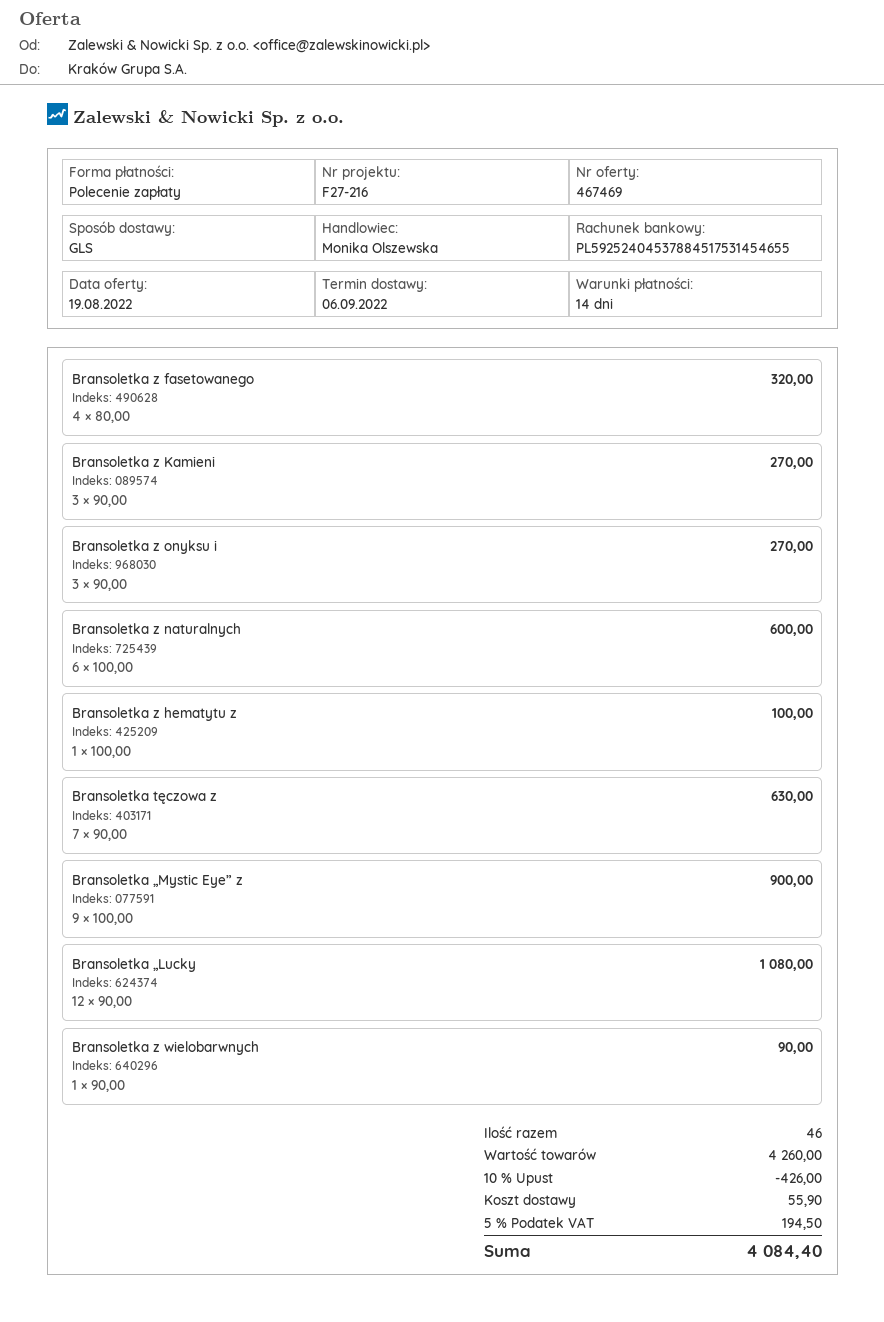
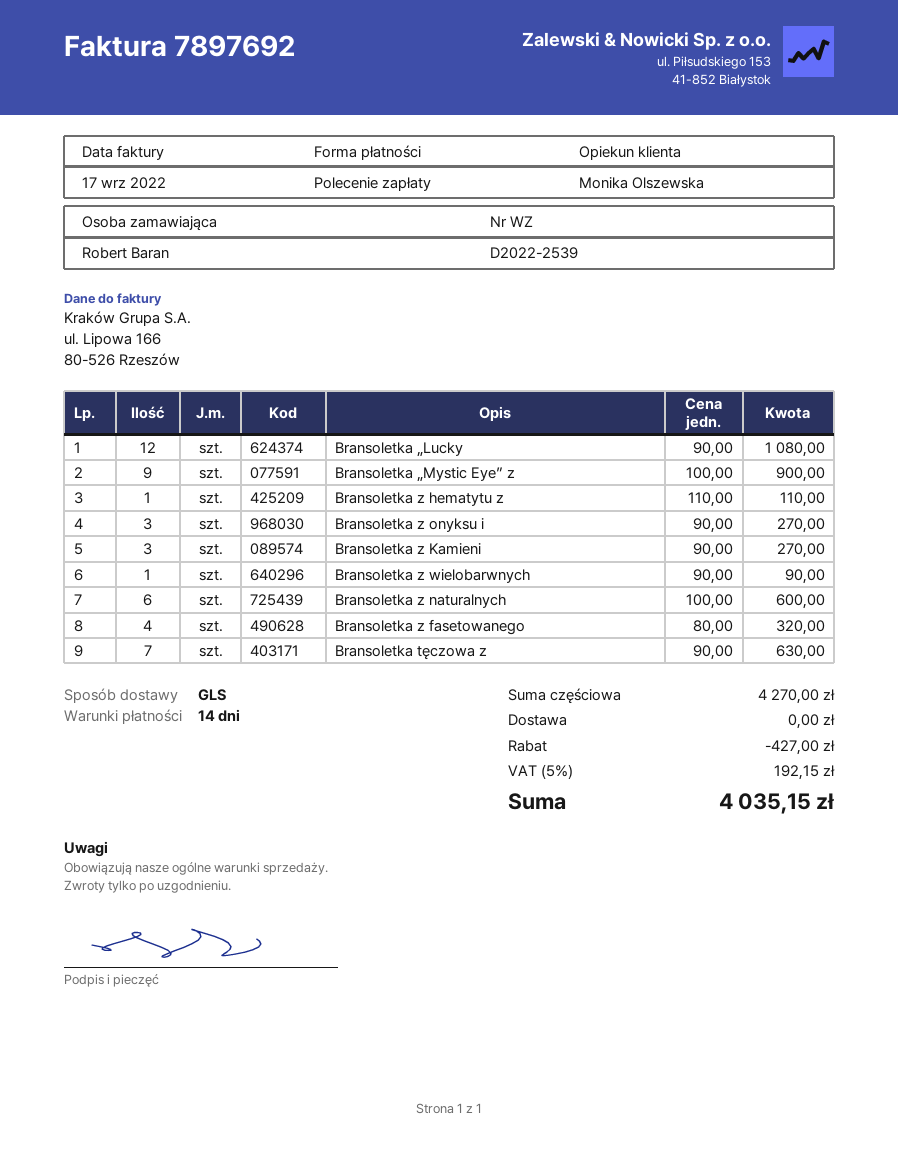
Bransoletka z hematytu z: 1 x 100.00 = 100.00 -> 1 x 110.00 = 110.00
subtotal: 4260.00 -> 4270.00
discount: 426.00 -> 427.00
shipping: 55.90 -> 0.00
tax: 5% = 194.50 -> 5% = 192.15
total: 4084.40 -> 4035.15

